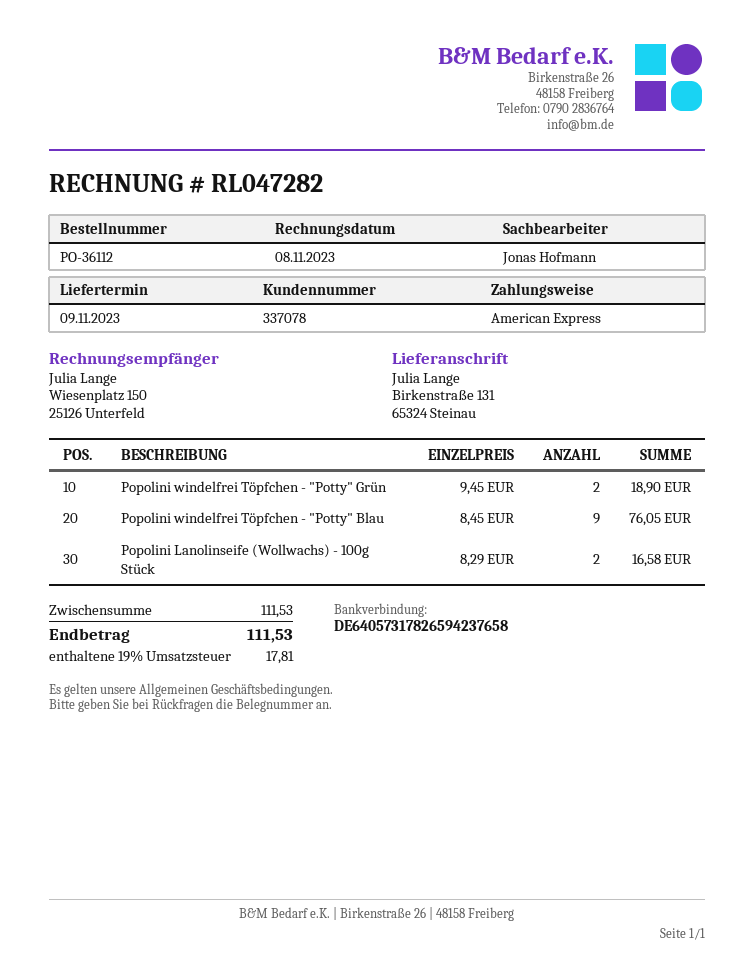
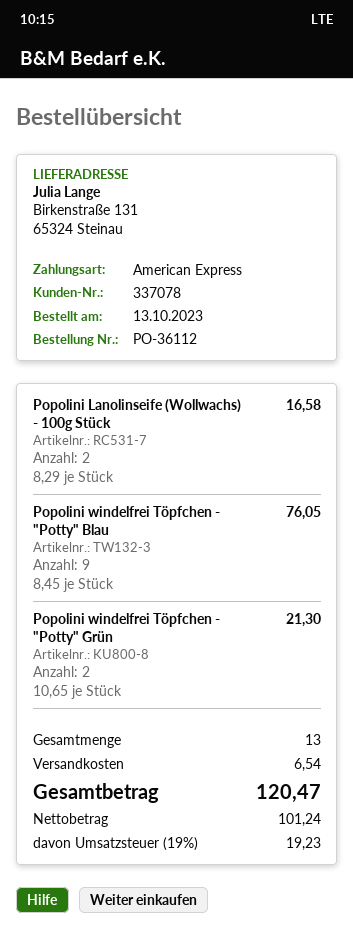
Popolini windelfrei Töpfchen - "Potty" Grün: 2 x 9.45 = 18.90 -> 2 x 10.65 = 21.30
shipping: none -> 6.54
tax: 19% = 17.81 -> 19% = 19.23
total: 111.53 -> 120.47

